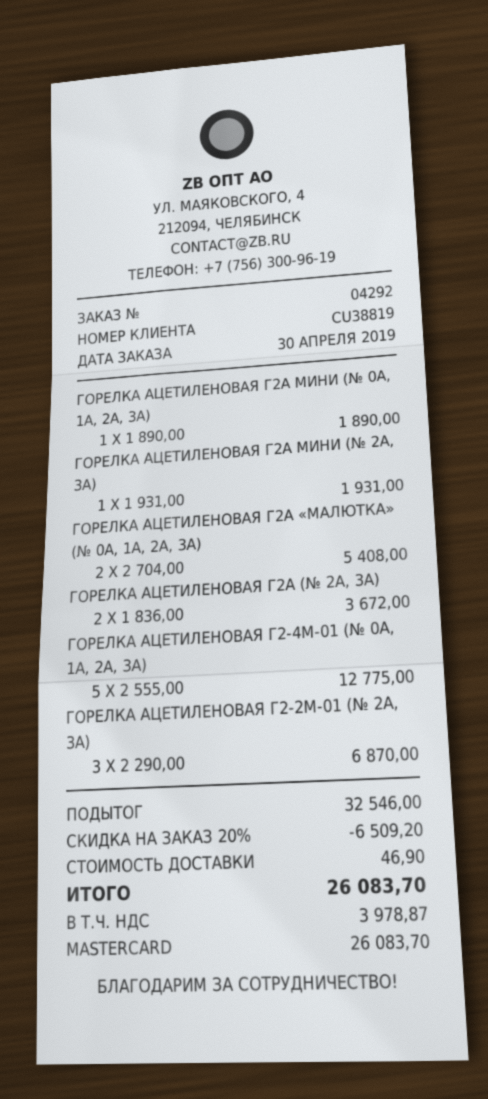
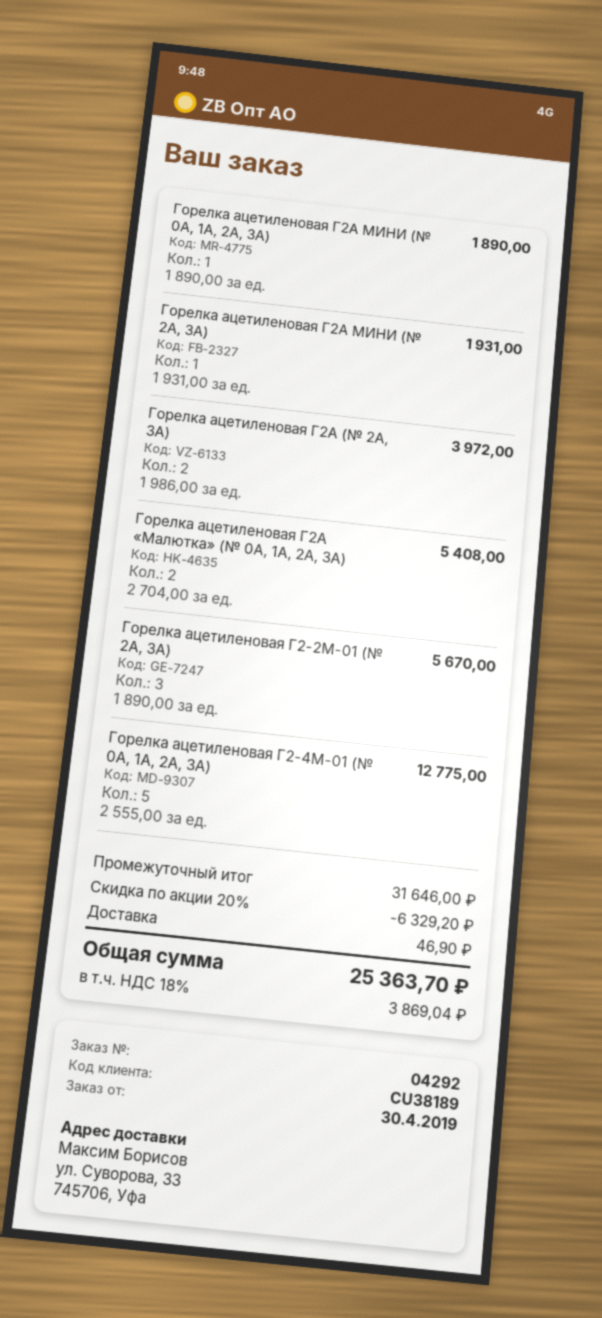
customer number: CU38819 -> CU38189
ГОРЕЛКА АЦЕТИЛЕНОВАЯ Г2А (№ 2А, 3А): 2 x 1836.00 = 3672.00 -> 2 x 1986.00 = 3972.00
ГОРЕЛКА АЦЕТИЛЕНОВАЯ Г2-2М-01 (№ 2А, 3А): 3 x 2290.00 = 6870.00 -> 3 x 1890.00 = 5670.00
subtotal: 32546.00 -> 31646.00
discount: 20% = 6509.20 -> 20% = 6329.20
tax: 3978.87 -> 3869.04
total: 26083.70 -> 25363.70

